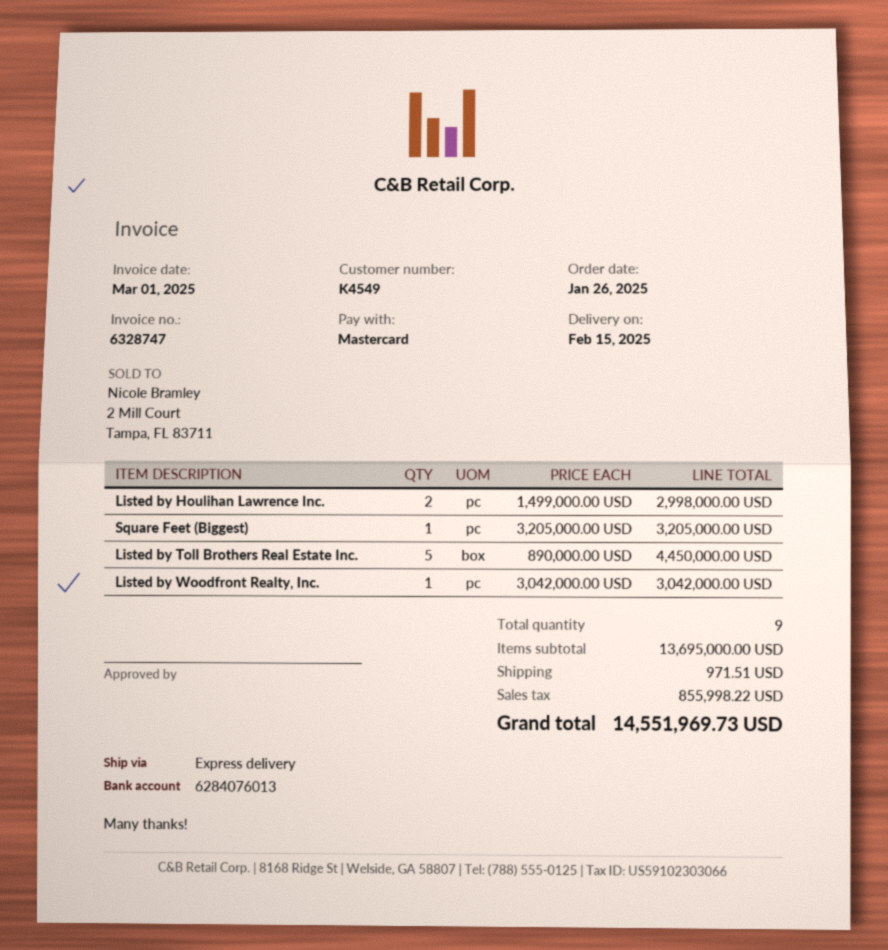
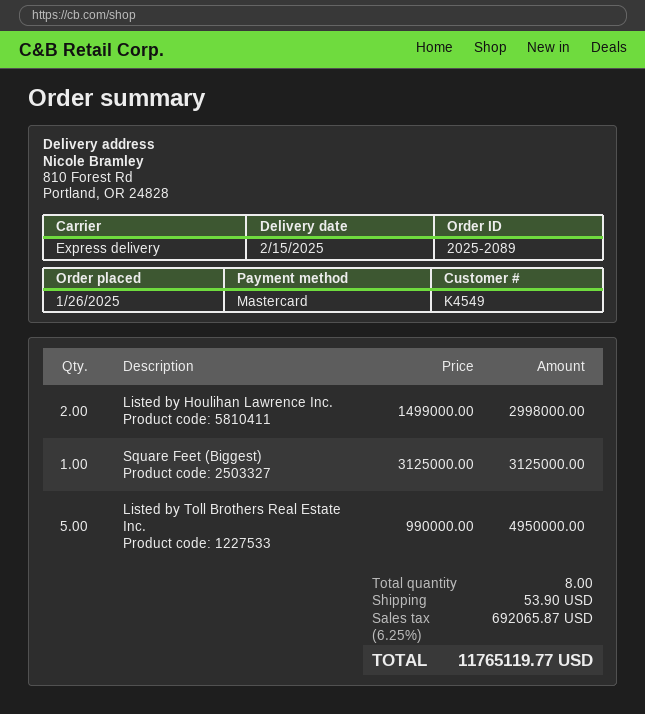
Square Feet (Biggest): 1 x 3205000.00 = 3205000.00 -> 1 x 3125000.00 = 3125000.00
Listed by Toll Brothers Real Estate Inc.: 5 x 890000.00 = 4450000.00 -> 5 x 990000.00 = 4950000.00
Listed by Woodfront Realty, Inc.: 1 x 3042000.00 = 3042000.00 -> none
total quantity: 9 -> 8
shipping: 971.51 -> 53.90
tax: 855998.22 -> 692065.87
total: 14551969.73 -> 11765119.77

